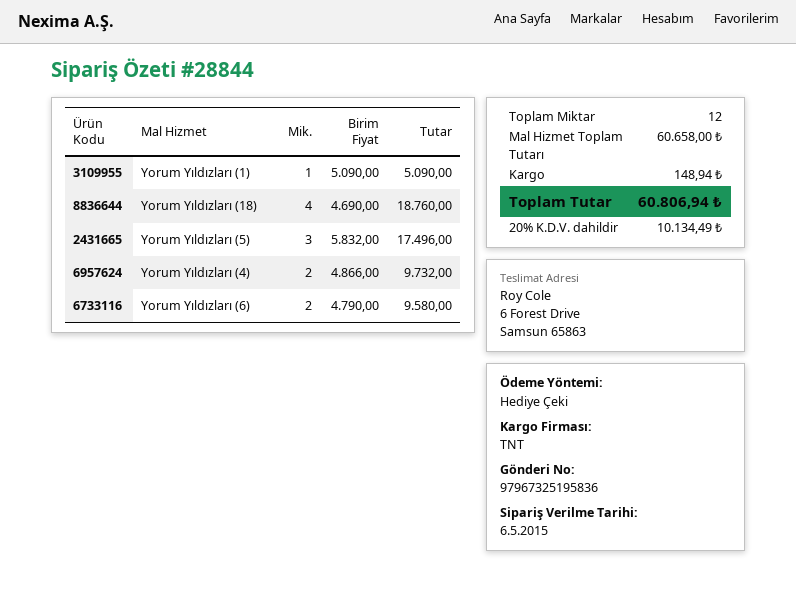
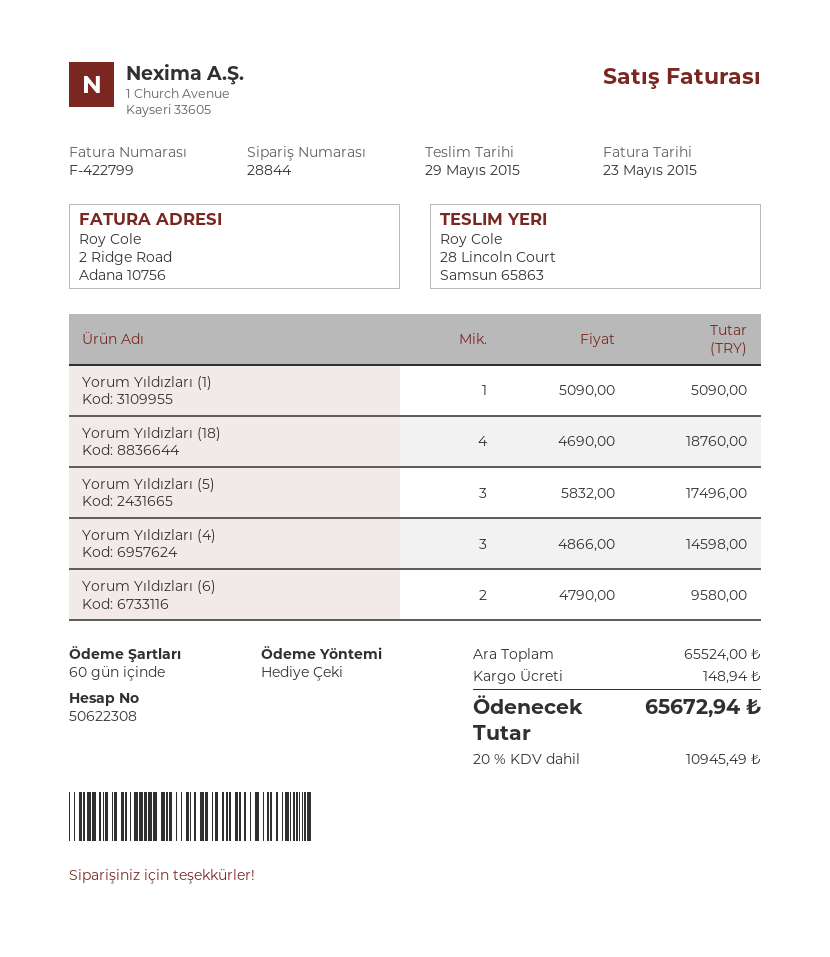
ship to: 6 Forest Drive, Samsun 65863 -> 28 Lincoln Court, Samsun 65863
Yorum Yıldızları (4): 2 x 4866.00 = 9732.00 -> 3 x 4866.00 = 14598.00
subtotal: 60658.00 -> 65524.00
tax: 20% = 10134.49 -> 20% = 10945.49
total: 60806.94 -> 65672.94

